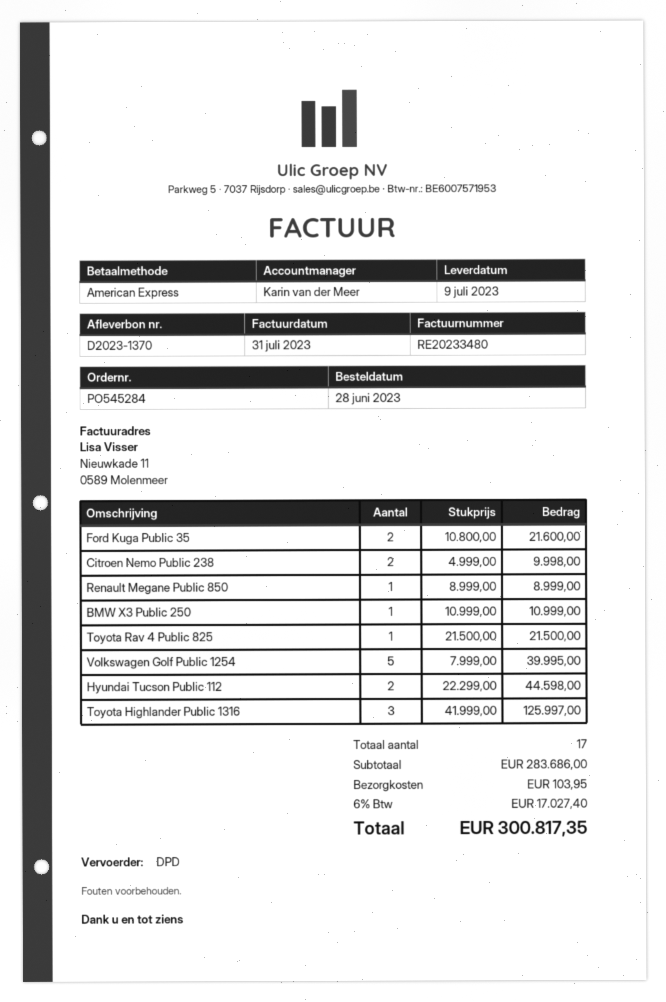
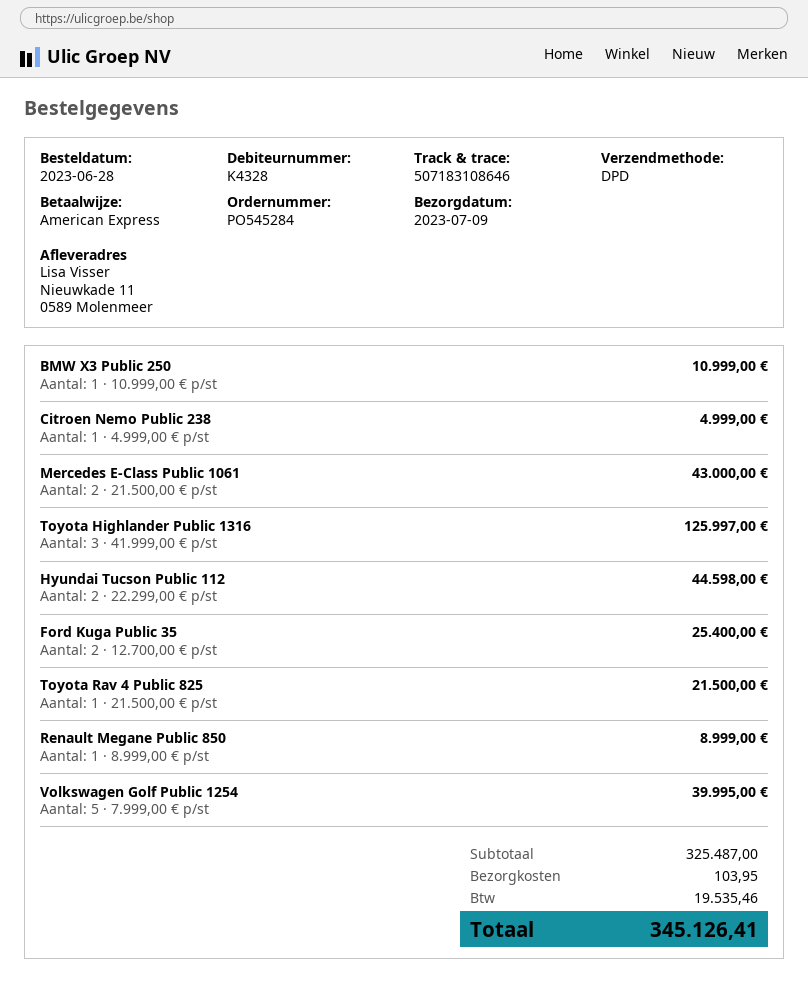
Ford Kuga Public 35: 2 x 10800.00 = 21600.00 -> 2 x 12700.00 = 25400.00
Citroen Nemo Public 238: 2 x 4999.00 = 9998.00 -> 1 x 4999.00 = 4999.00
Mercedes E-Class Public 1061: none -> 2 x 21500.00 = 43000.00
subtotal: 283686.00 -> 325487.00
tax: 17027.40 -> 19535.46
total: 300817.35 -> 345126.41

